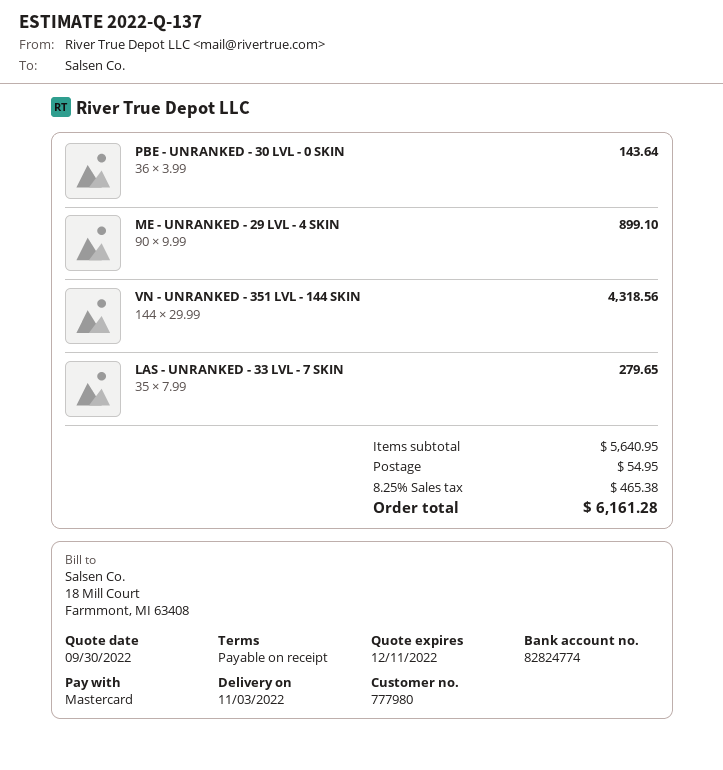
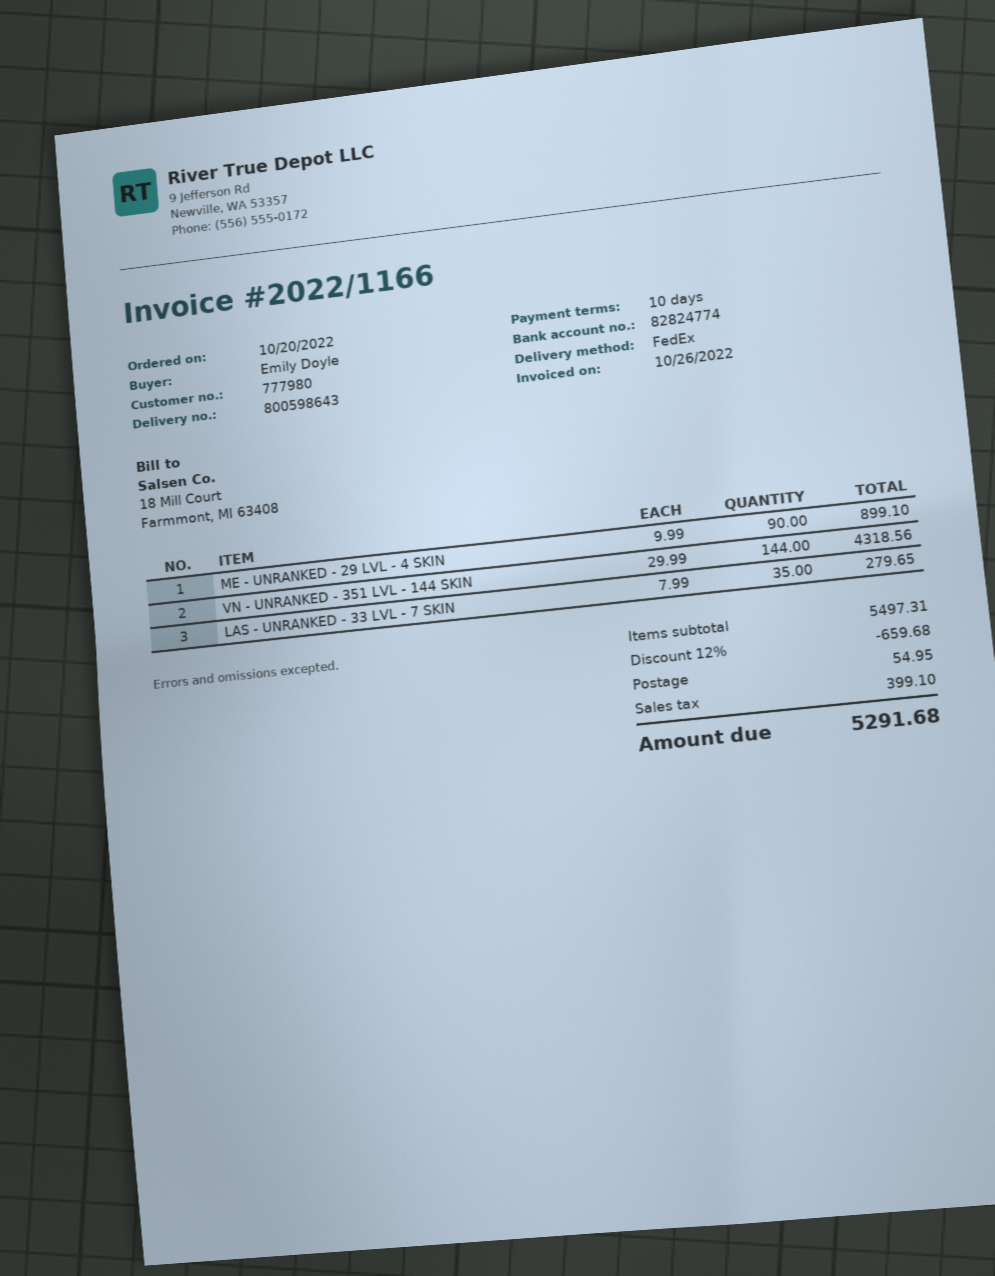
payment terms: on receipt -> 10 days
PBE - UNRANKED - 30 LVL - 0 SKIN: 36 x 3.99 = 143.64 -> none
subtotal: 5640.95 -> 5497.31
discount: none -> 12% = 659.68
tax: 465.38 -> 399.10
total: 6161.28 -> 5291.68

